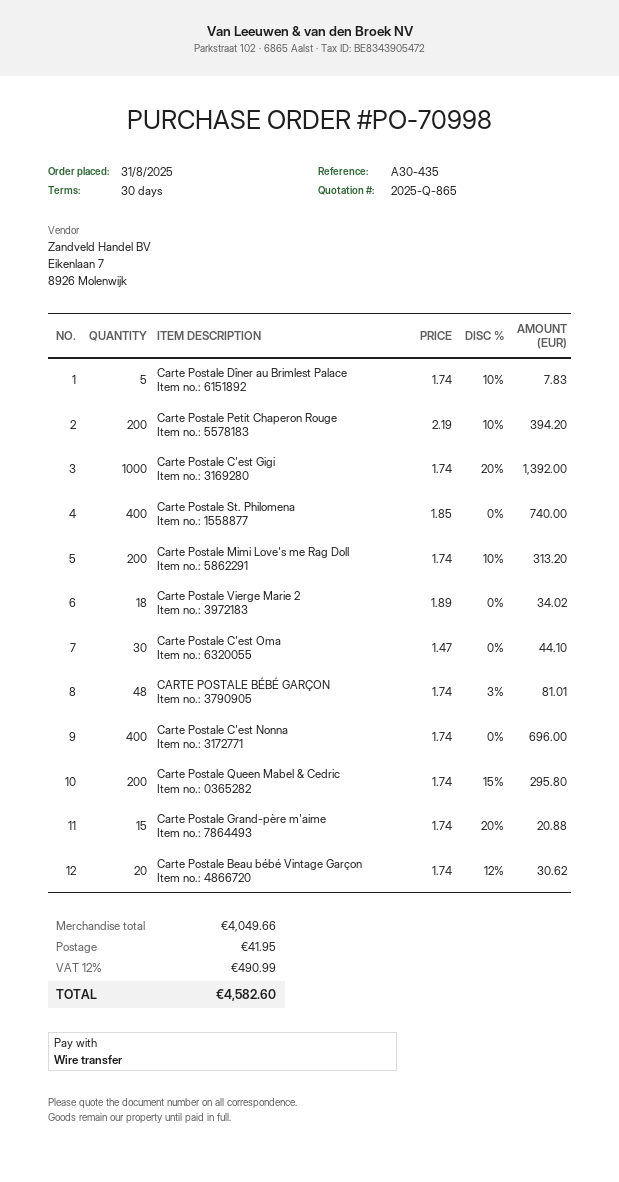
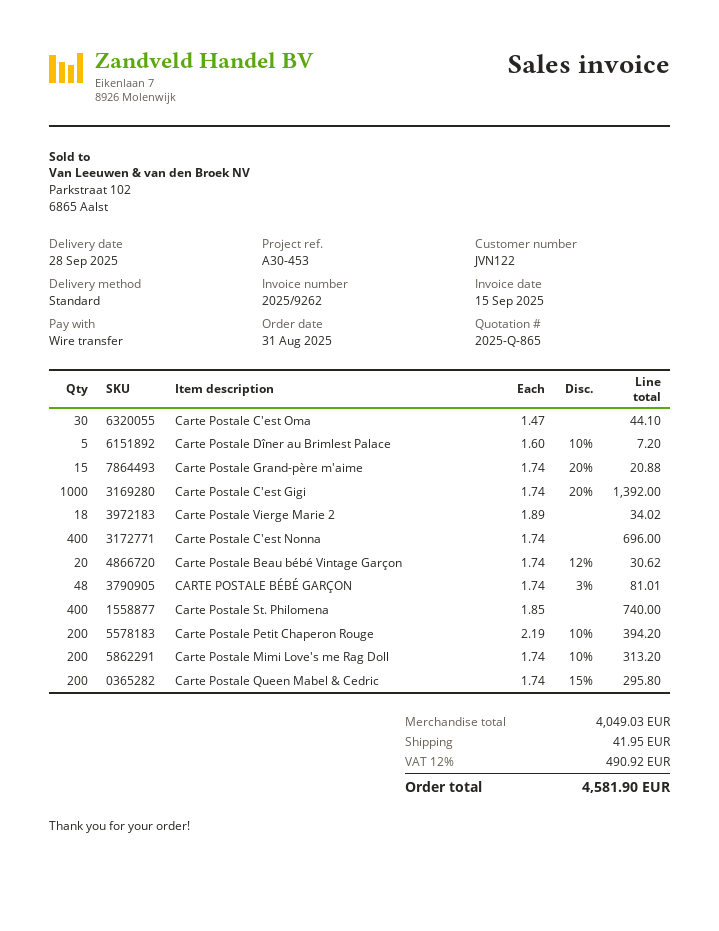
reference: A30-435 -> A30-453
Carte Postale Dîner au Brimlest Palace: 5 x 1.74 - 10% = 7.83 -> 5 x 1.60 - 10% = 7.20
subtotal: 4049.66 -> 4049.03
tax: 12% = 490.99 -> 12% = 490.92
total: 4582.60 -> 4581.90

